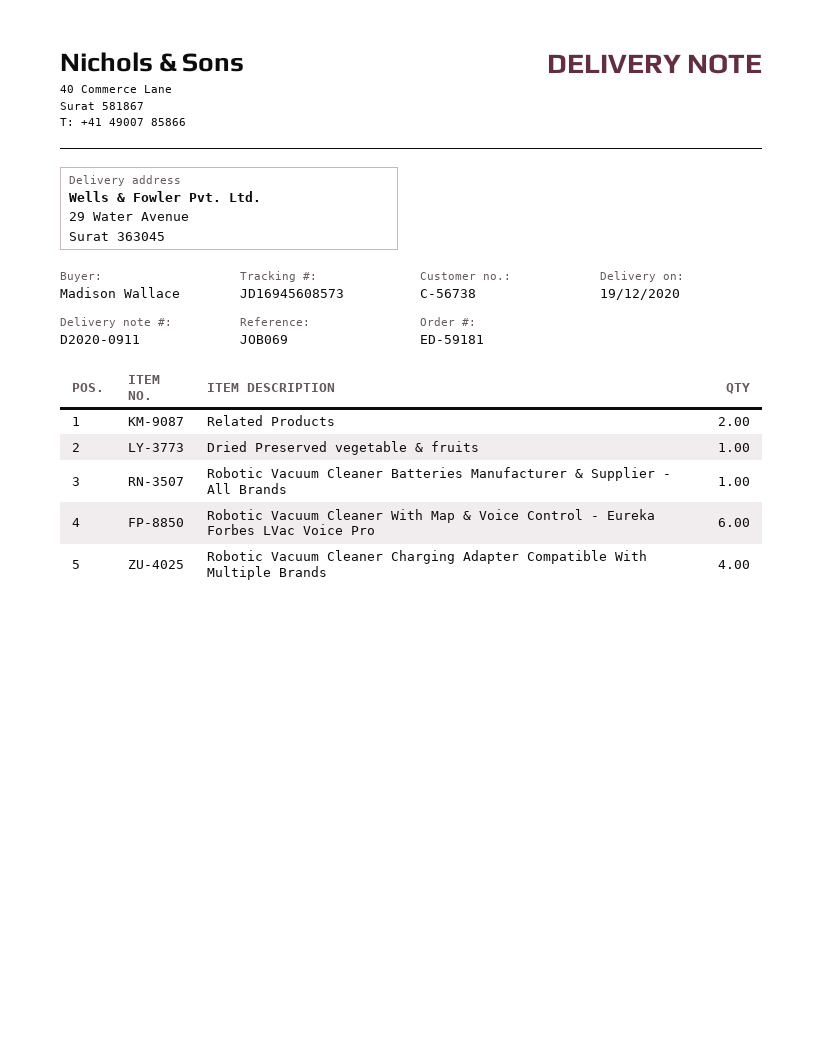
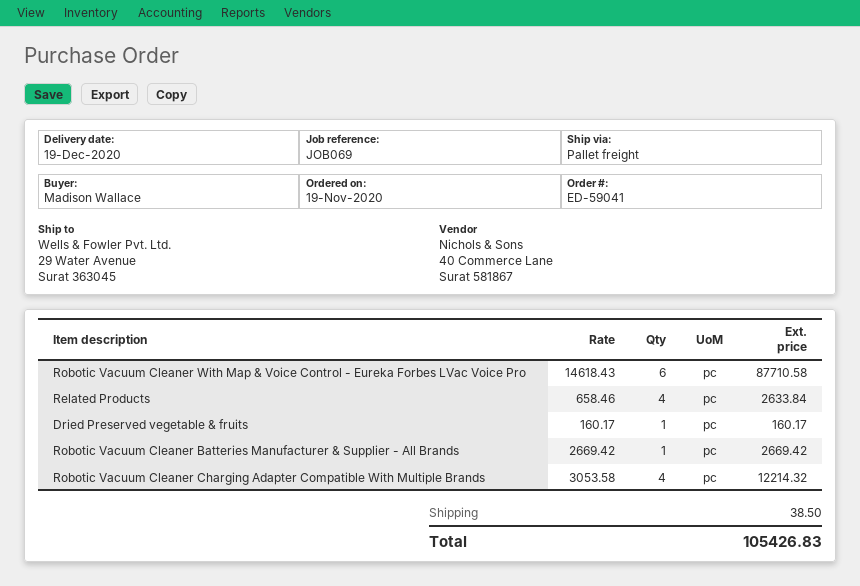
order number: ED-59181 -> ED-59041
Related Products: 2 -> 4

